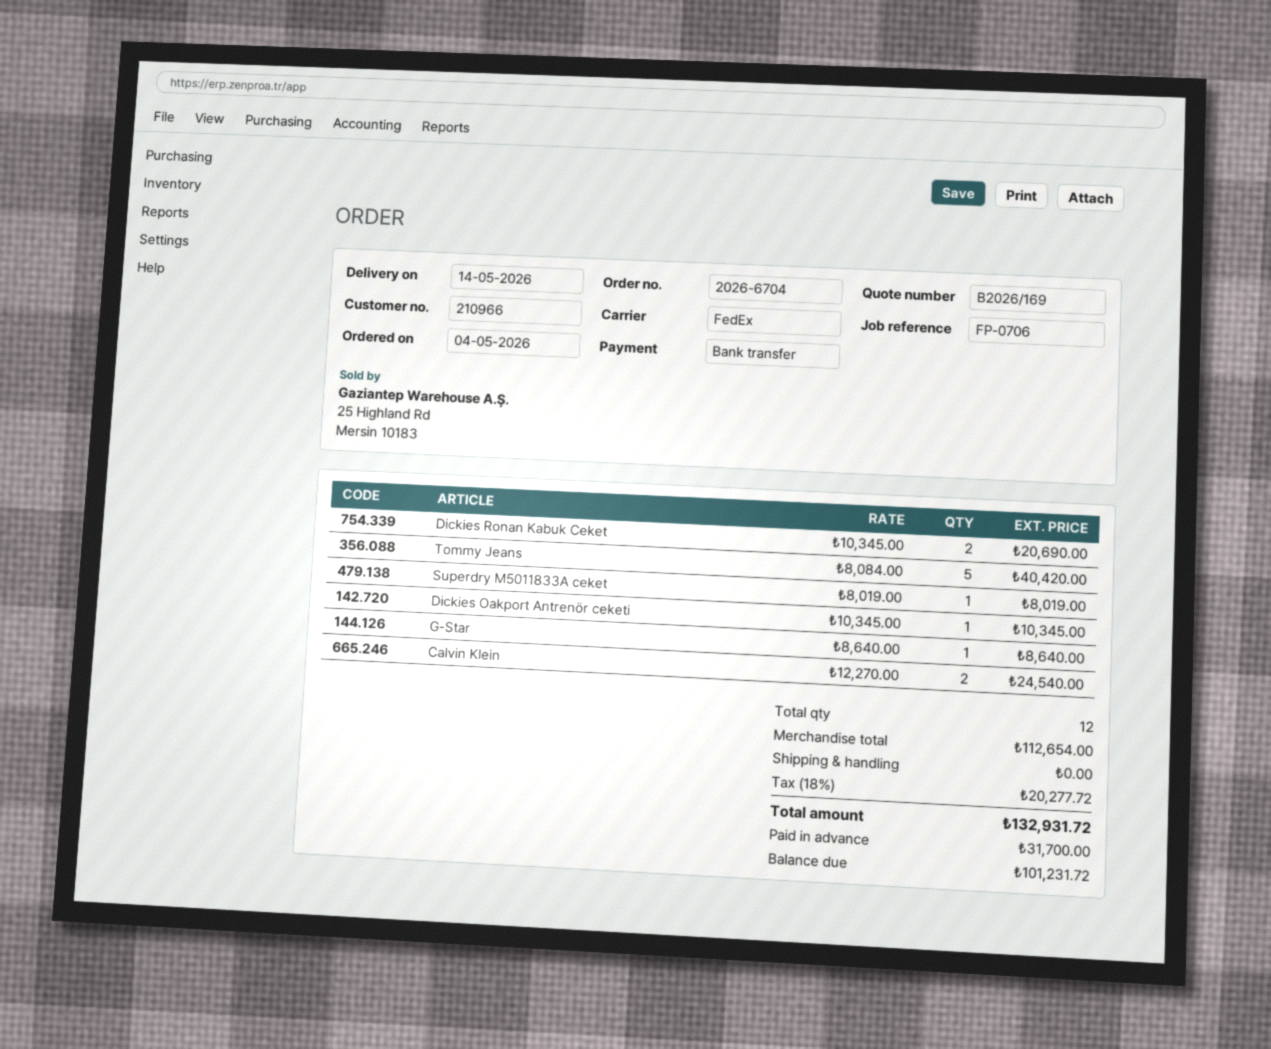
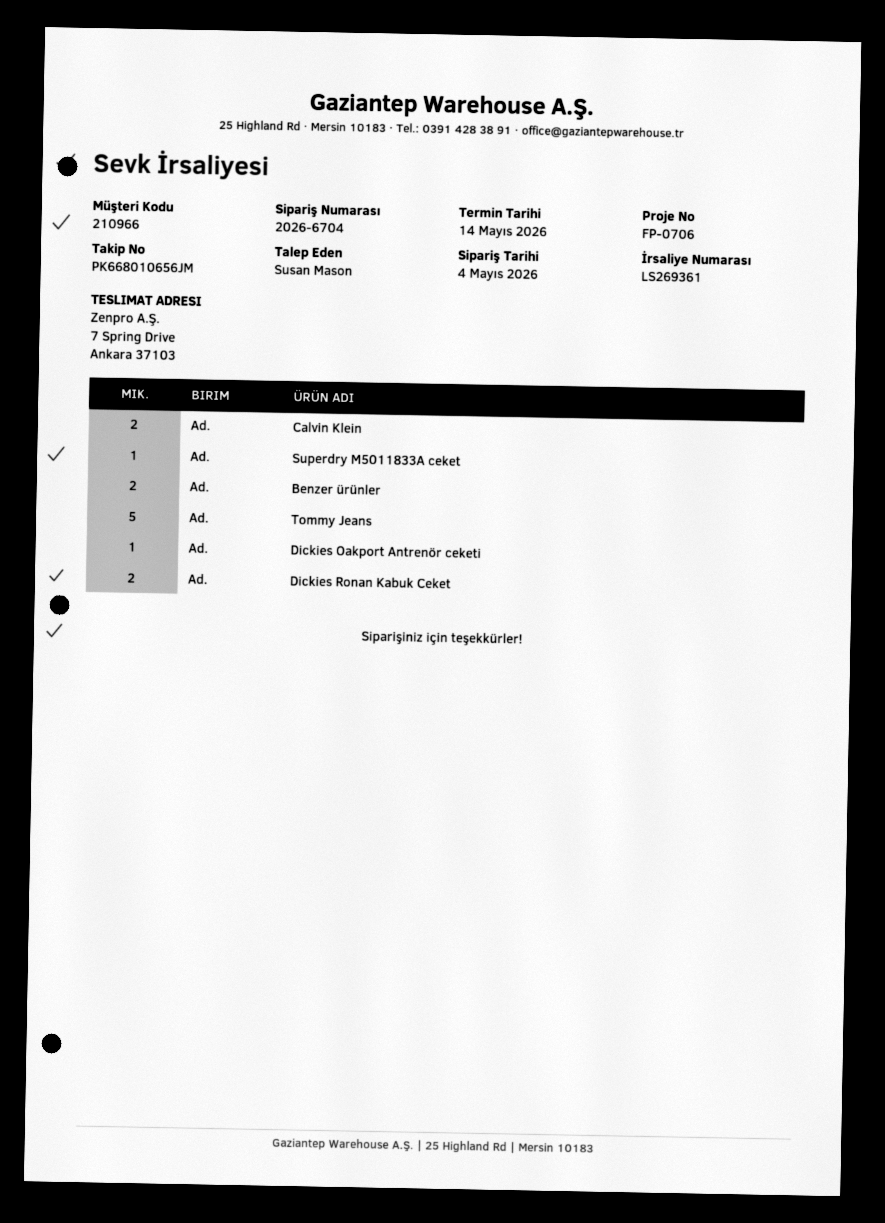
G-Star: 1 -> none
Benzer ürünler: none -> 2

